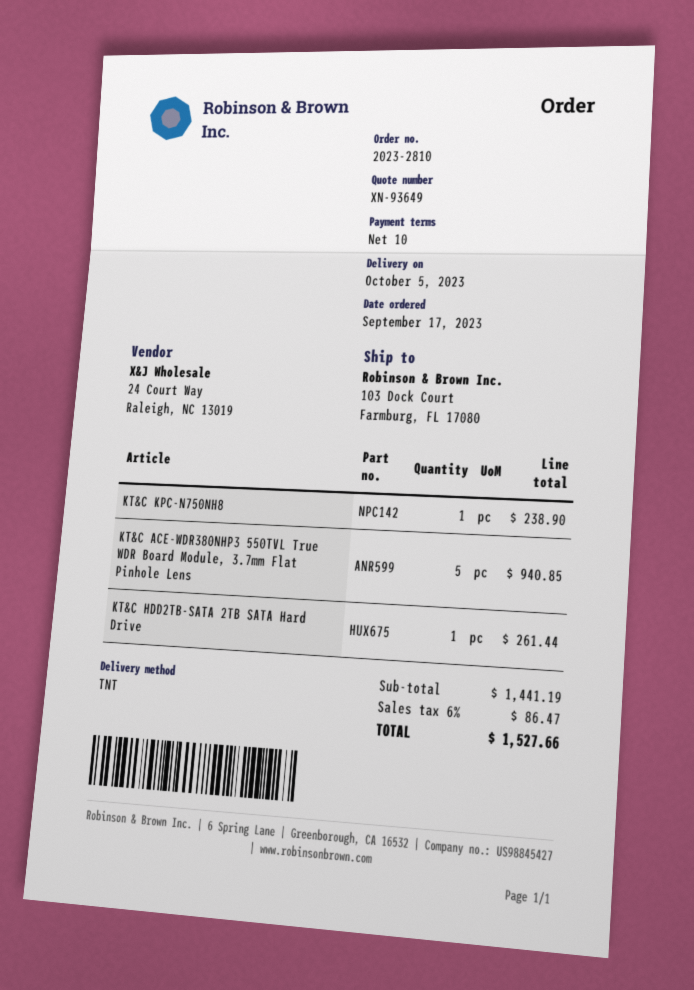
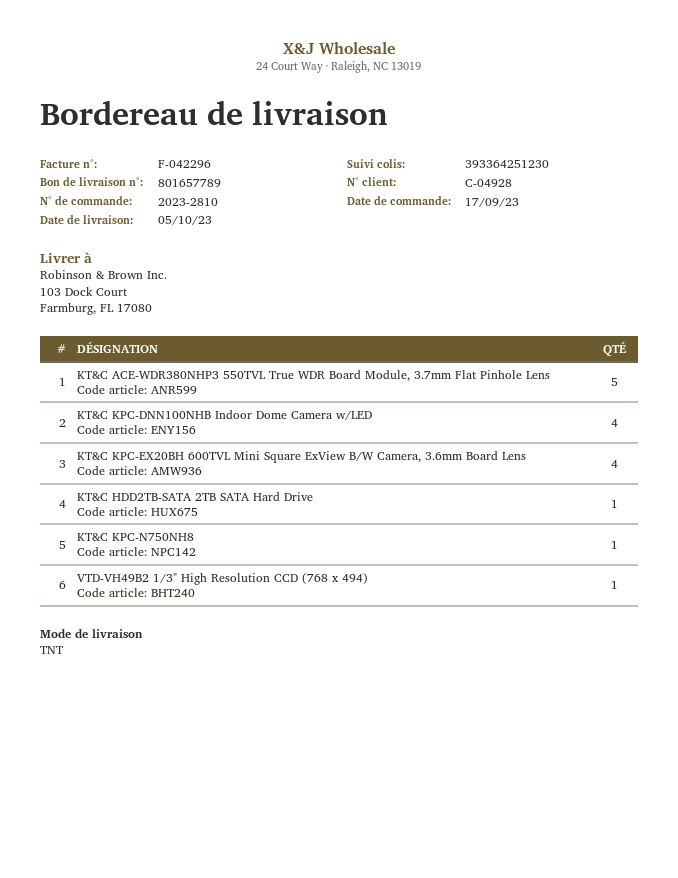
KT&C KPC-DNN100NHB Indoor Dome Camera w/LED: none -> 4
KT&C KPC-EX20BH 600TVL Mini Square ExView B/W Camera, 3.6mm Board Lens: none -> 4
VTD-VH49B2 1/3" High Resolution CCD (768 x 494): none -> 1

